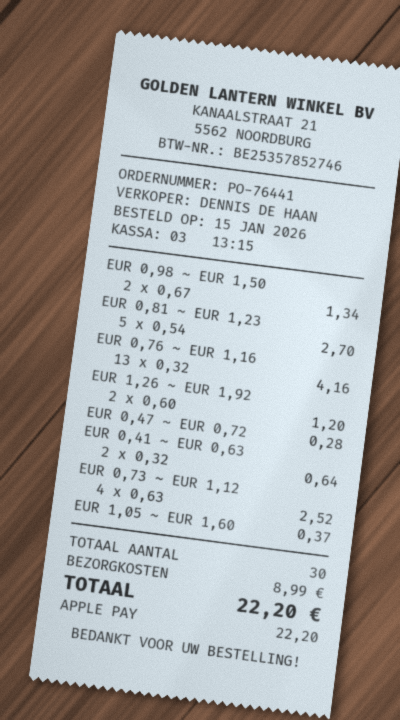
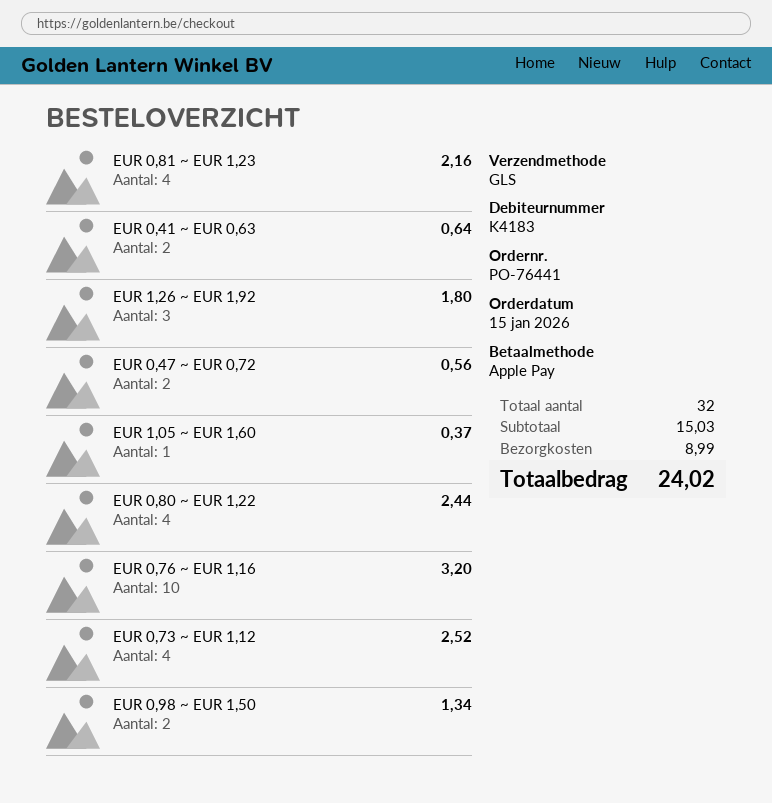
EUR 0,81 ~ EUR 1,23: 5 for 2.70 -> 4 for 2.16
EUR 0,76 ~ EUR 1,16: 13 for 4.16 -> 10 for 3.20
EUR 1,26 ~ EUR 1,92: 2 for 1.20 -> 3 for 1.80
EUR 0,47 ~ EUR 0,72: 1 for 0.28 -> 2 for 0.56
EUR 0,80 ~ EUR 1,22: none -> 4 for 2.44
total quantity: 30 -> 32
total: 22.20 -> 24.02

